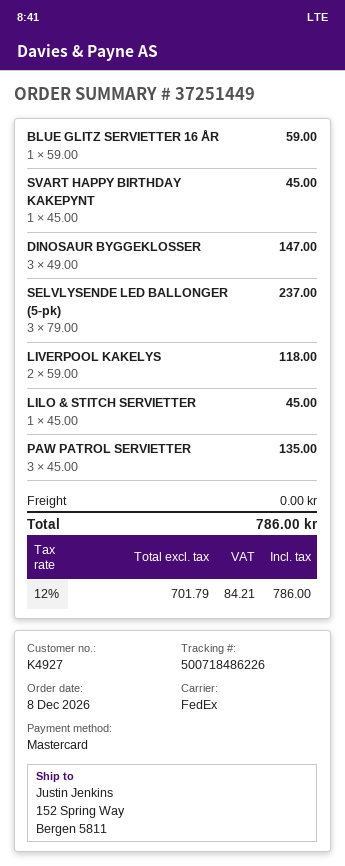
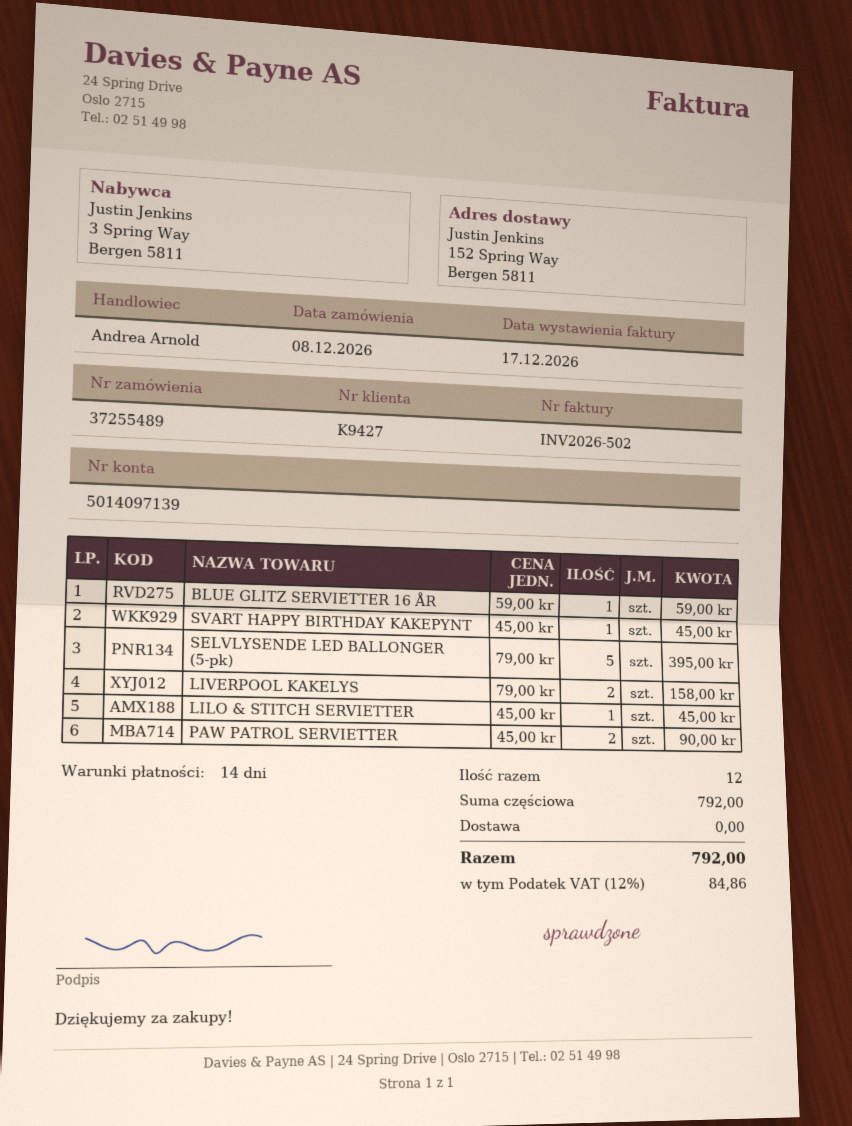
order number: 37251449 -> 37255489
customer number: K4927 -> K9427
DINOSAUR BYGGEKLOSSER: 3 x 49.00 = 147.00 -> none
SELVLYSENDE LED BALLONGER (5-pk): 3 x 79.00 = 237.00 -> 5 x 79.00 = 395.00
LIVERPOOL KAKELYS: 2 x 59.00 = 118.00 -> 2 x 79.00 = 158.00
PAW PATROL SERVIETTER: 3 x 45.00 = 135.00 -> 2 x 45.00 = 90.00
tax: 12% = 84.21 -> 12% = 84.86
total: 786.00 -> 792.00

